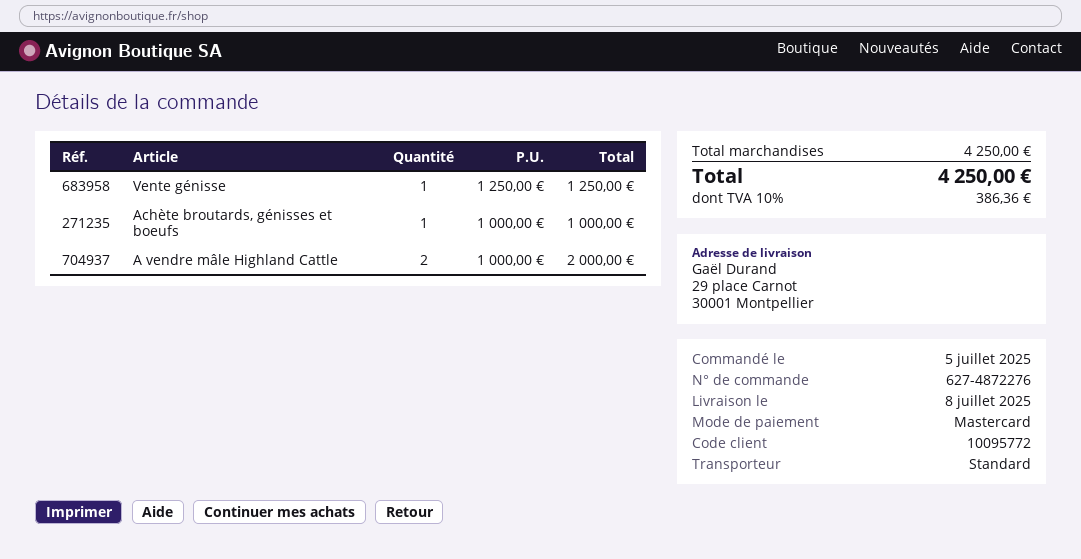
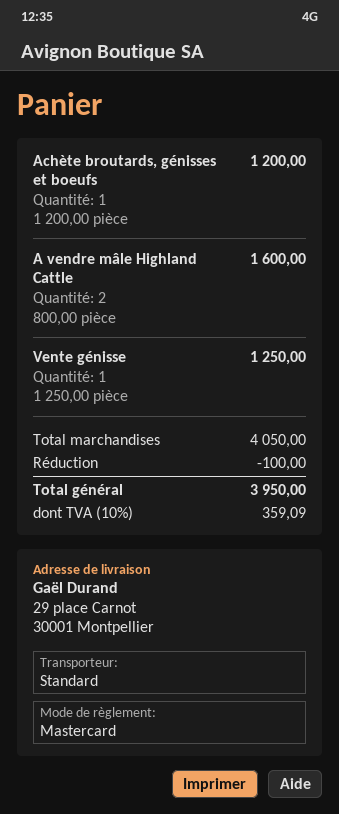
Achète broutards, génisses et boeufs: 1 x 1000.00 = 1000.00 -> 1 x 1200.00 = 1200.00
A vendre mâle Highland Cattle: 2 x 1000.00 = 2000.00 -> 2 x 800.00 = 1600.00
subtotal: 4250.00 -> 4050.00
discount: none -> 100.00
tax: 10% = 386.36 -> 10% = 359.09
total: 4250.00 -> 3950.00

